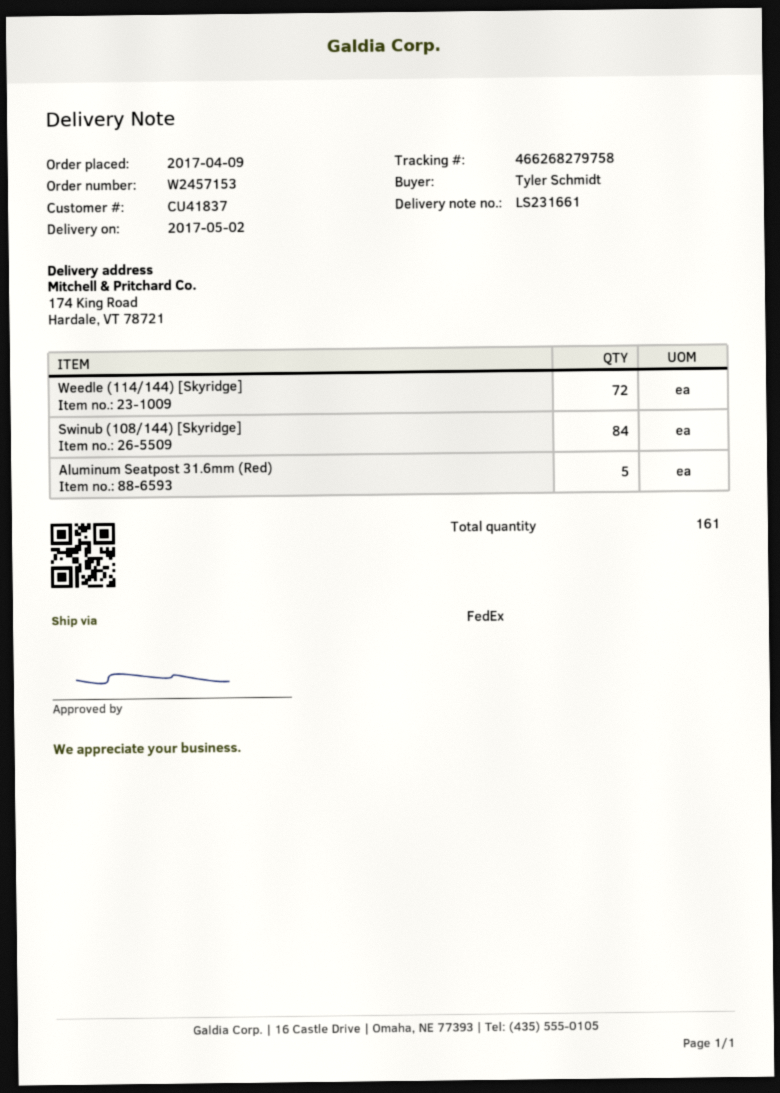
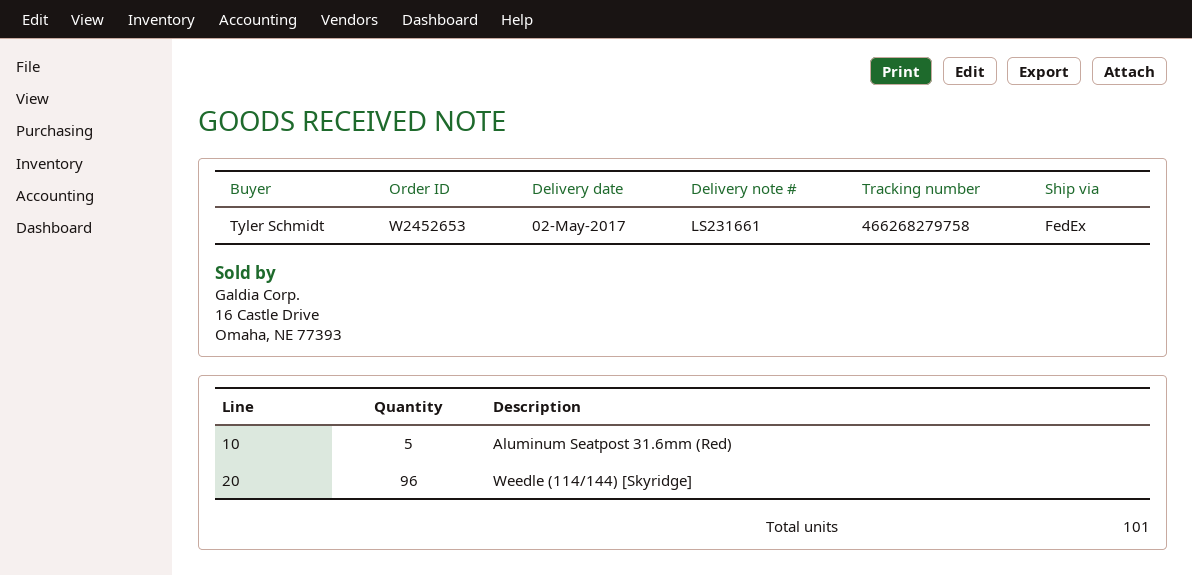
order number: W2457153 -> W2452653
Weedle (114/144) [Skyridge]: 72 -> 96
Swinub (108/144) [Skyridge]: 84 -> none
total quantity: 161 -> 101

